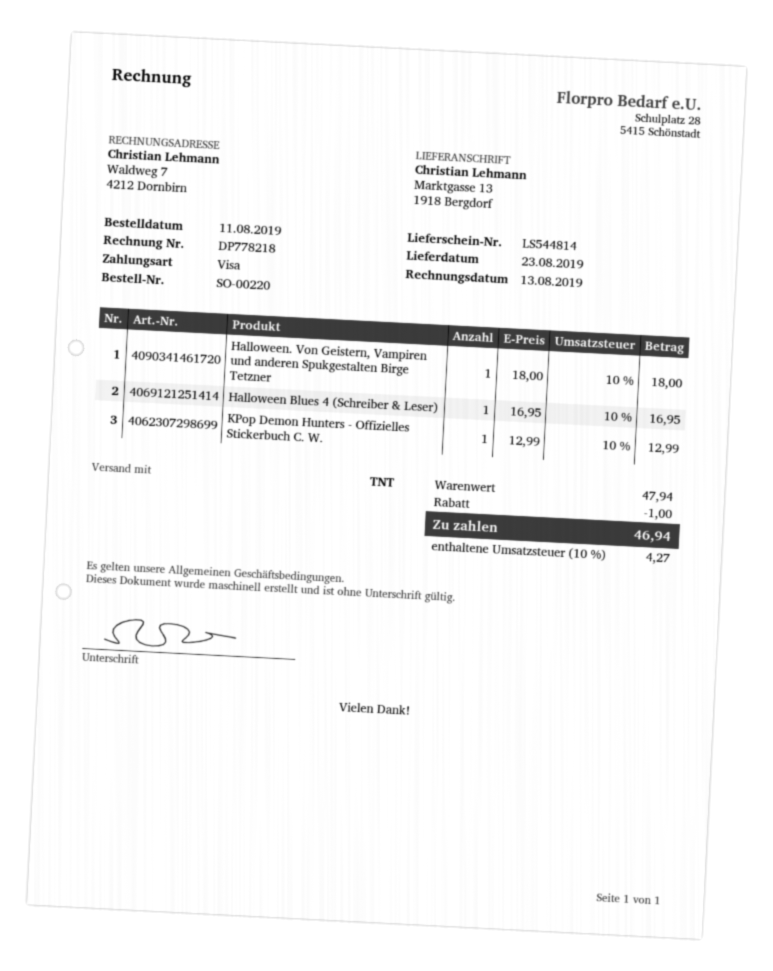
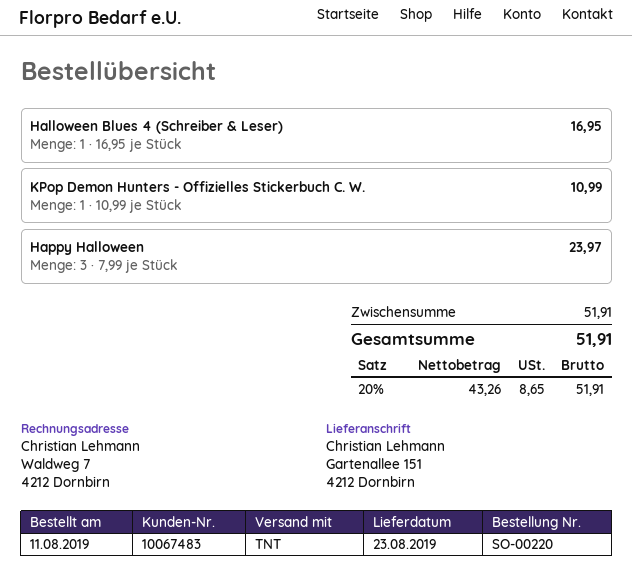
ship to: Marktgasse 13, 1918 Bergdorf -> Gartenallee 151, 4212 Dornbirn
Halloween. Von Geistern, Vampiren und anderen Spukgestalten Birge Tetzner: 1 x 18.00 = 18.00 -> none
KPop Demon Hunters - Offizielles Stickerbuch C. W.: 1 x 12.99 = 12.99 -> 1 x 10.99 = 10.99
Happy Halloween: none -> 3 x 7.99 = 23.97
subtotal: 47.94 -> 51.91
discount: 1.00 -> none
tax: 10% = 4.27 -> 20% = 8.65
total: 46.94 -> 51.91

